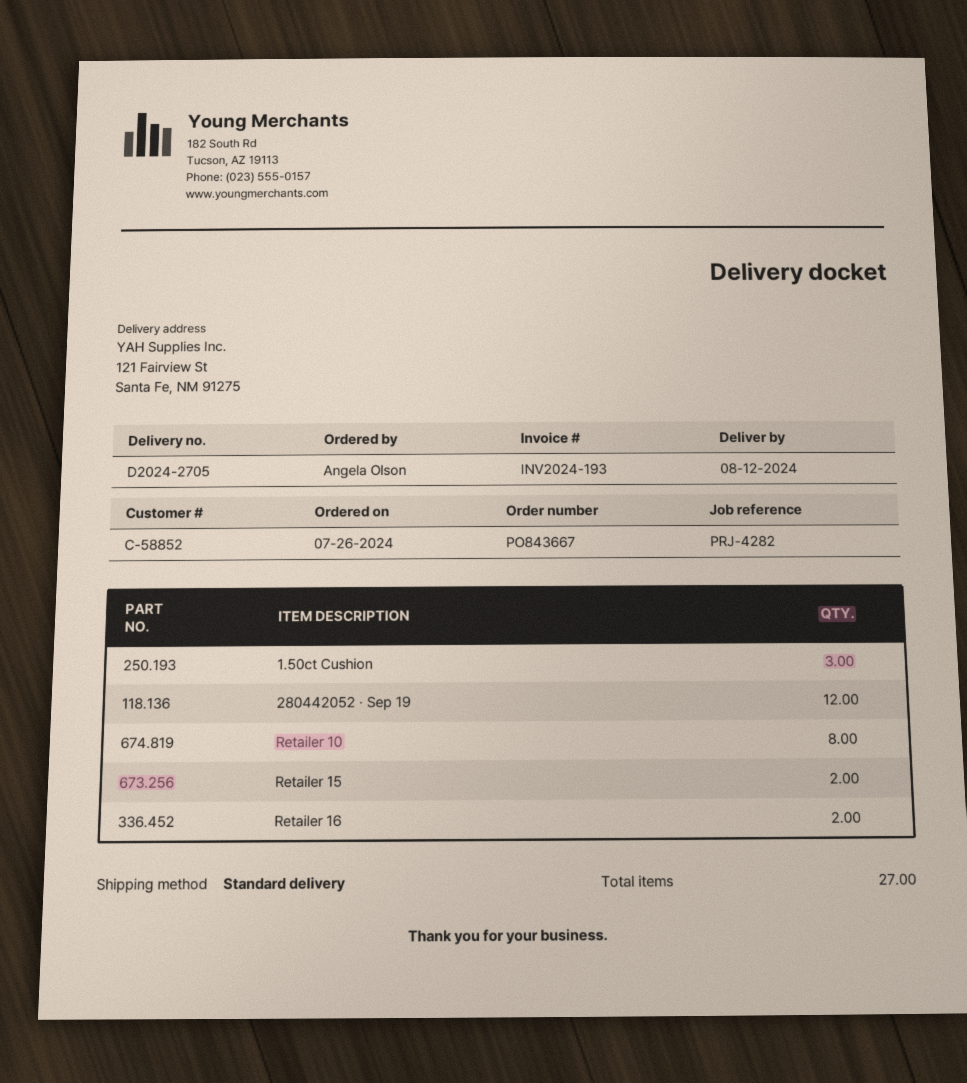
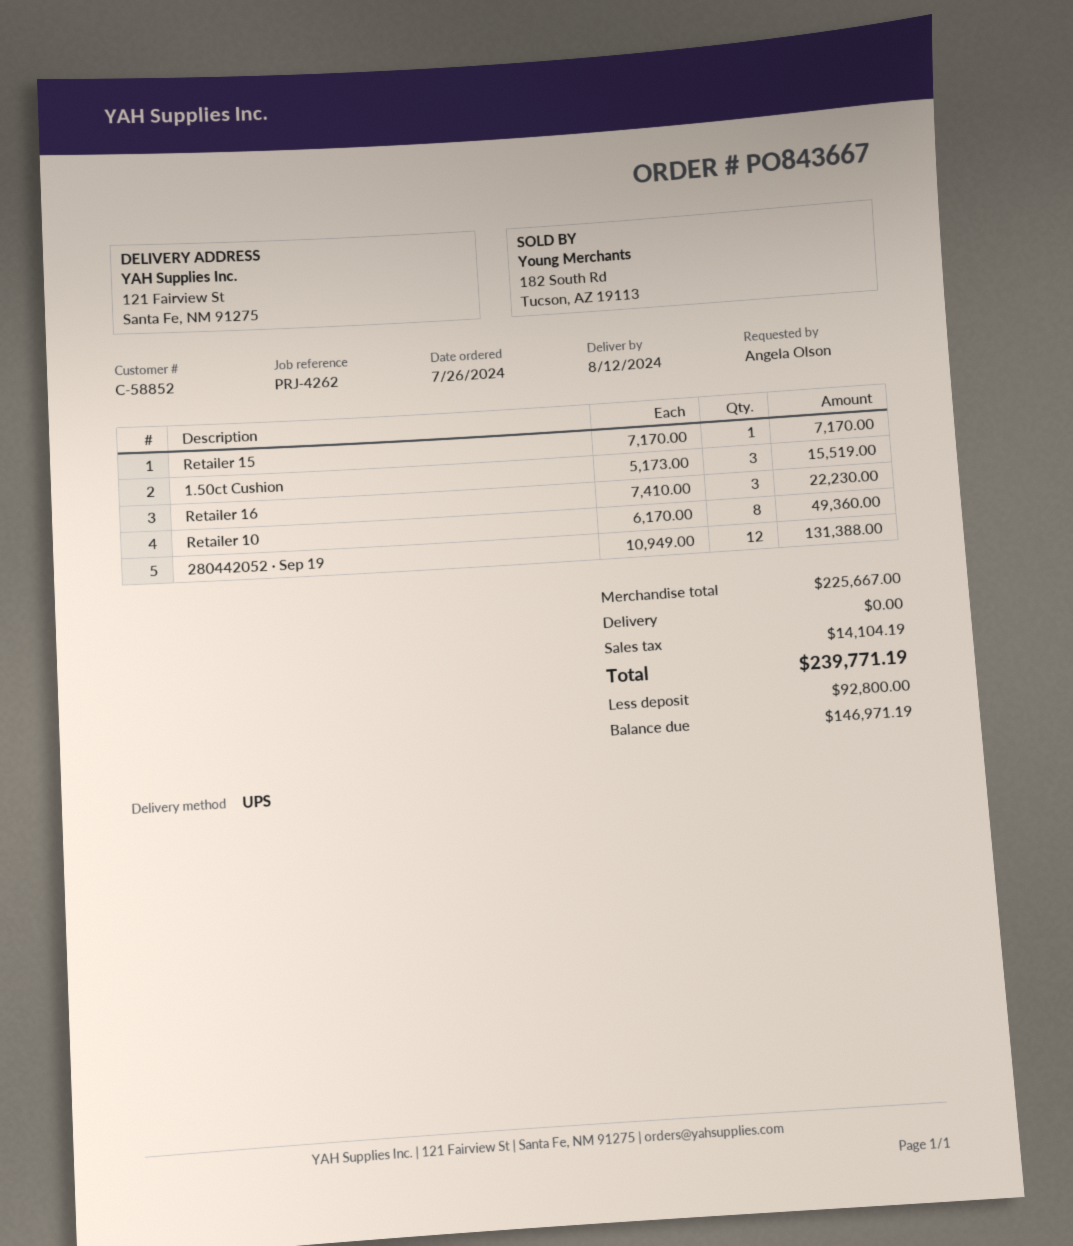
reference: PRJ-4282 -> PRJ-4262
shipping method: standard -> UPS
Retailer 15: 2 -> 1
Retailer 16: 2 -> 3

